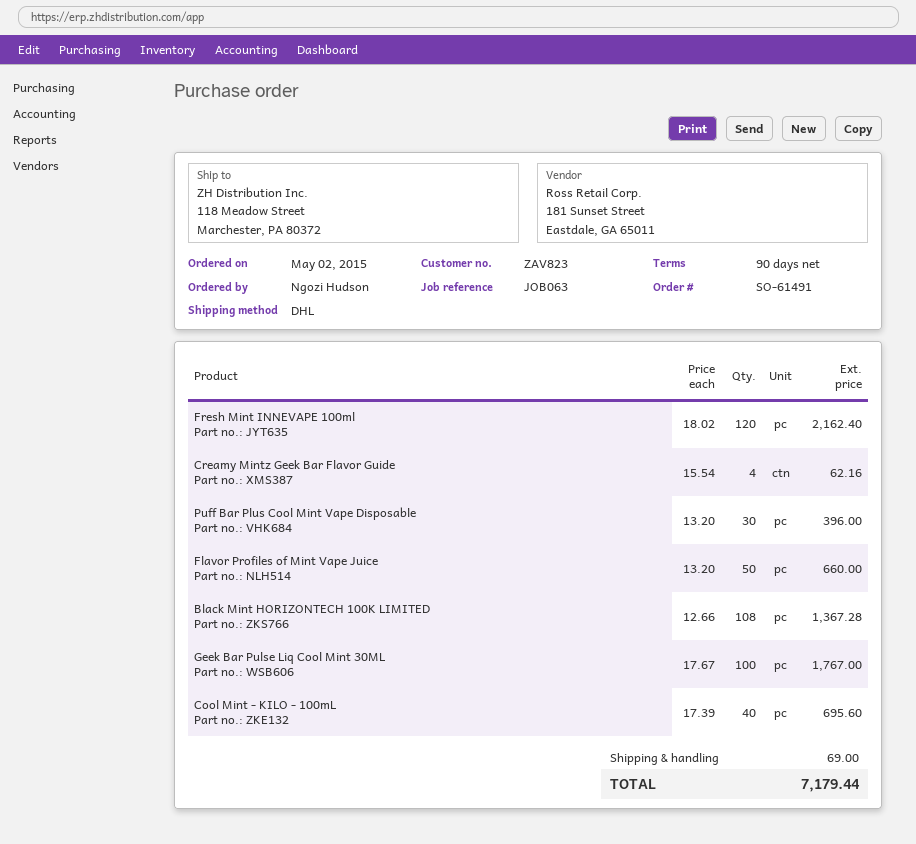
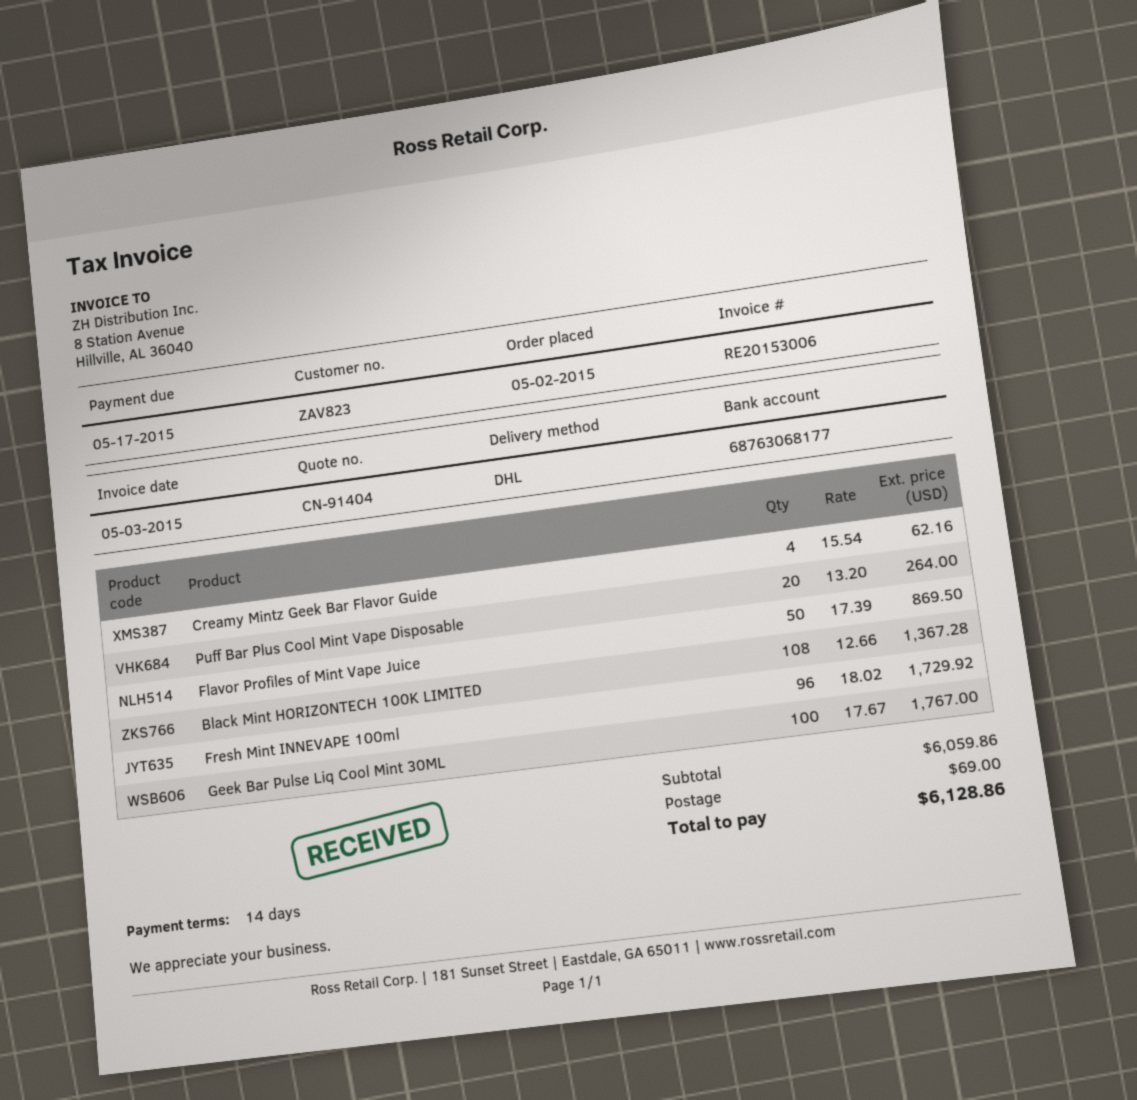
payment terms: 90 days -> 14 days
Fresh Mint INNEVAPE 100ml: 120 x 18.02 = 2162.40 -> 96 x 18.02 = 1729.92
Puff Bar Plus Cool Mint Vape Disposable: 30 x 13.20 = 396.00 -> 20 x 13.20 = 264.00
Flavor Profiles of Mint Vape Juice: 50 x 13.20 = 660.00 -> 50 x 17.39 = 869.50
Cool Mint - KILO - 100mL: 40 x 17.39 = 695.60 -> none
total: 7179.44 -> 6128.86

